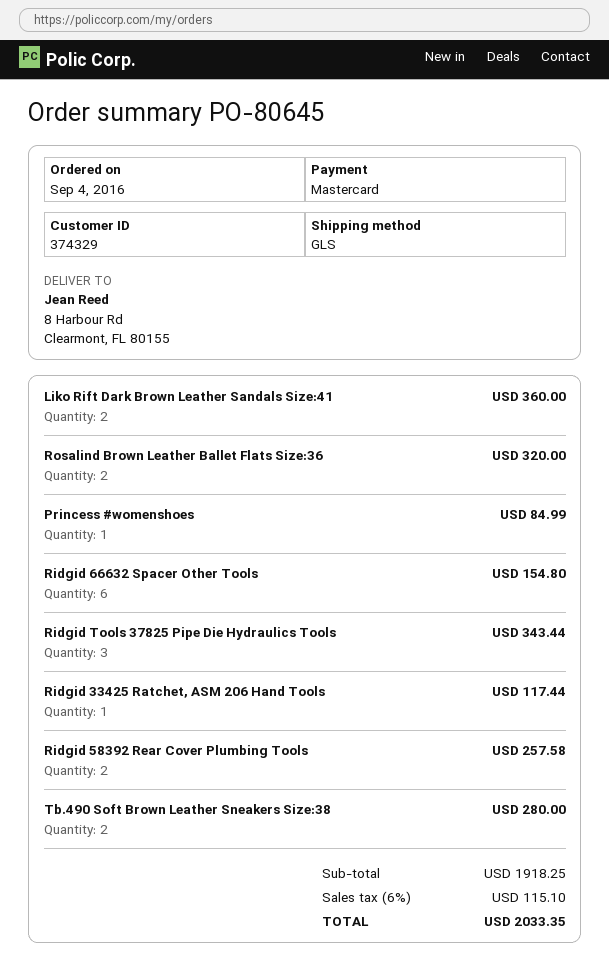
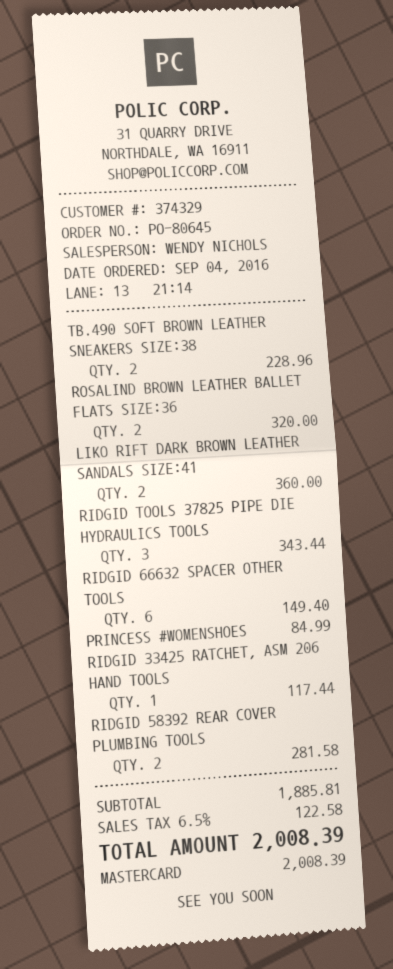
Ridgid 66632 Spacer Other Tools: 6 for 154.80 -> 6 for 149.40
Ridgid 58392 Rear Cover Plumbing Tools: 2 for 257.58 -> 2 for 281.58
Tb.490 Soft Brown Leather Sneakers Size:38: 2 for 280.00 -> 2 for 228.96
subtotal: 1918.25 -> 1885.81
tax: 6% = 115.10 -> 6.5% = 122.58
total: 2033.35 -> 2008.39

